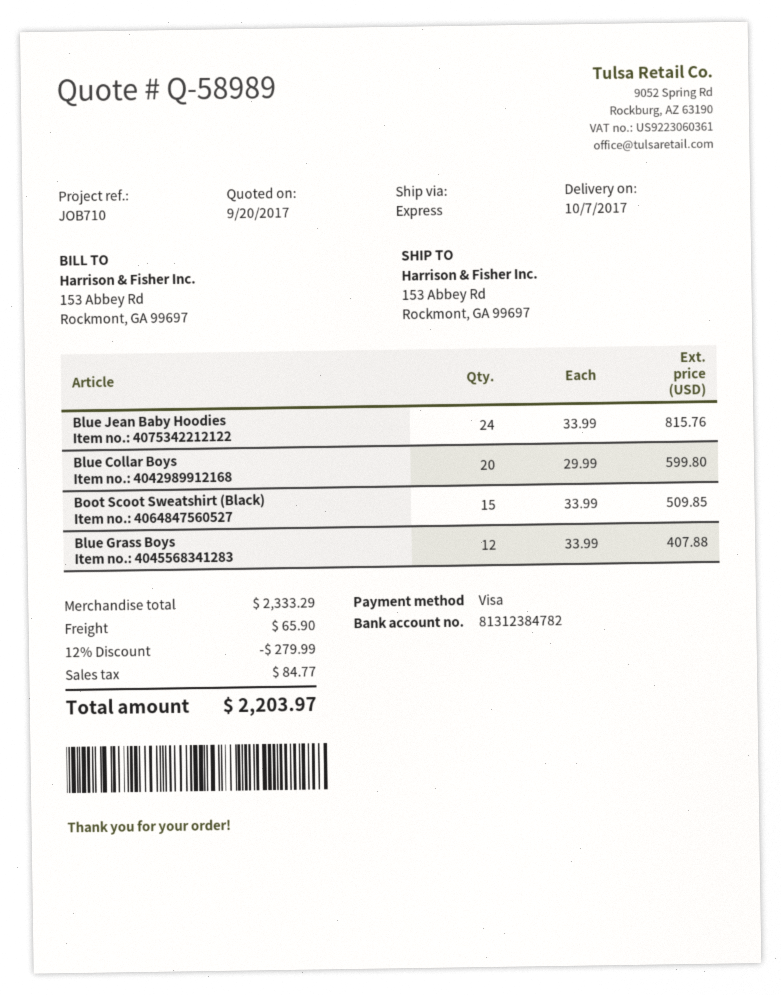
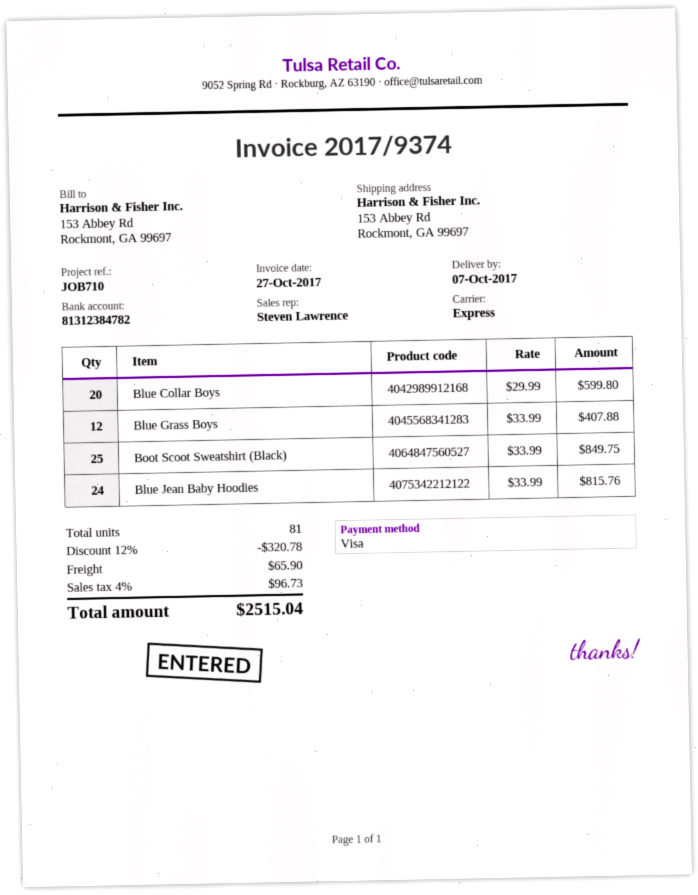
Boot Scoot Sweatshirt (Black): 15 x 33.99 = 509.85 -> 25 x 33.99 = 849.75
discount: 12% = 279.99 -> 12% = 320.78
tax: 84.77 -> 96.73
total: 2203.97 -> 2515.04

